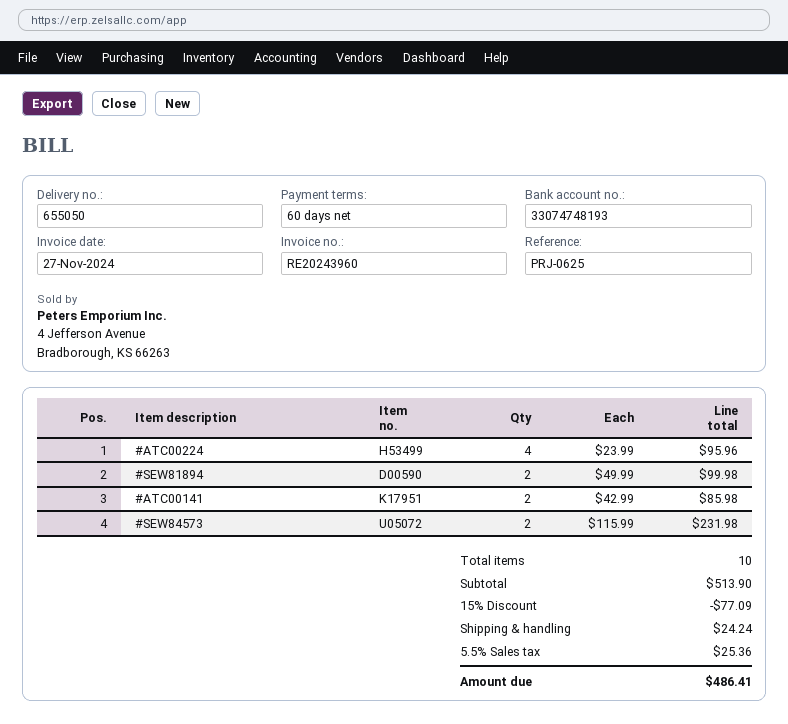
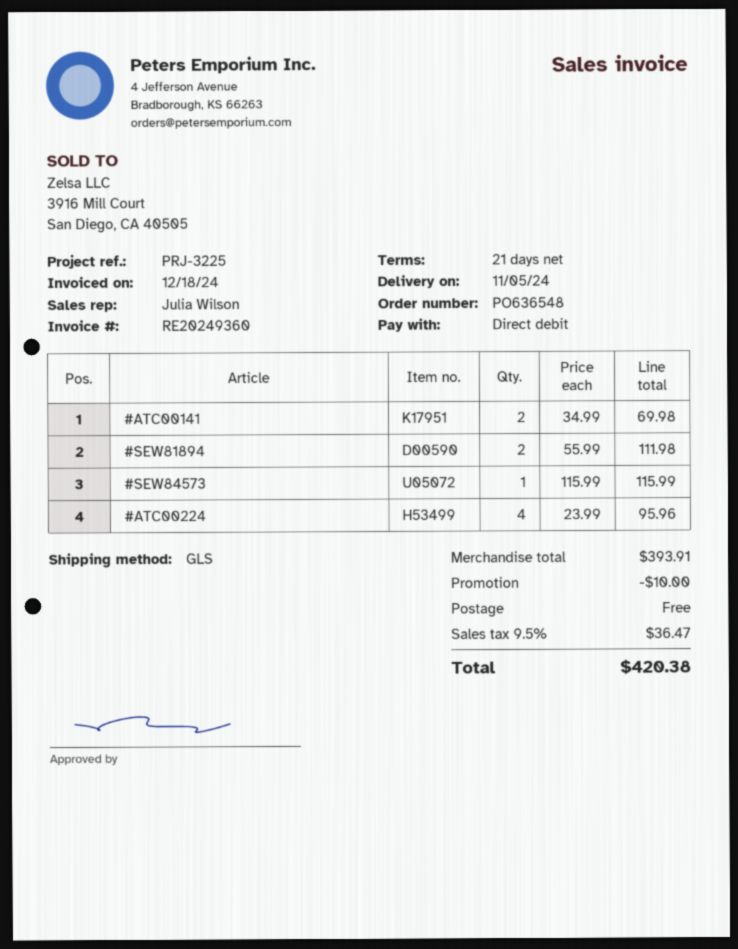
invoice number: RE20243960 -> RE20249360
invoice date: 2024-11-27 -> 2024-12-18
payment terms: 60 days -> 21 days
reference: PRJ-0625 -> PRJ-3225
#SEW81894: 2 x 49.99 = 99.98 -> 2 x 55.99 = 111.98
#ATC00141: 2 x 42.99 = 85.98 -> 2 x 34.99 = 69.98
#SEW84573: 2 x 115.99 = 231.98 -> 1 x 115.99 = 115.99
subtotal: 513.90 -> 393.91
discount: 77.09 -> 10.00
shipping: 24.24 -> 0.00
tax: 5.5% = 25.36 -> 9.5% = 36.47
total: 486.41 -> 420.38

